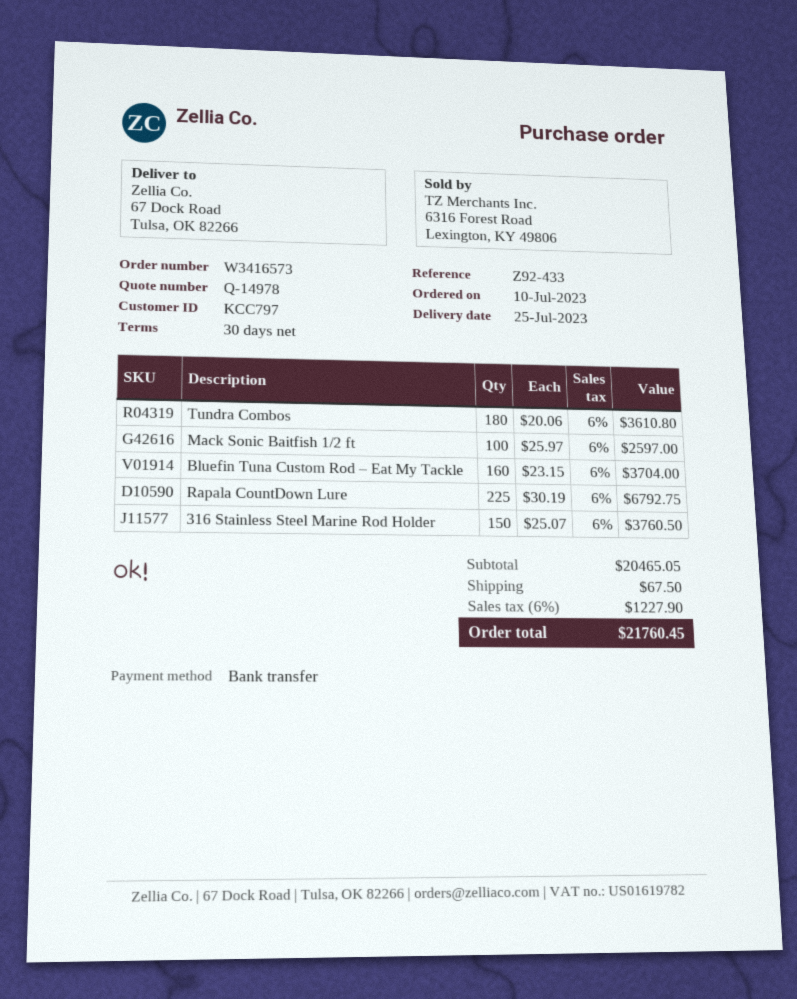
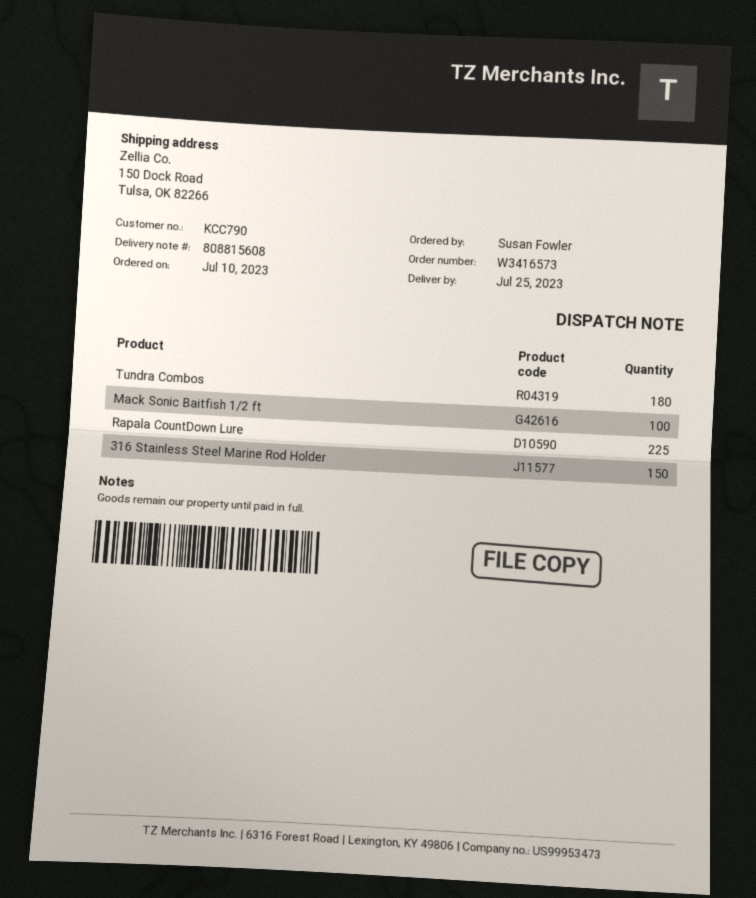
customer number: KCC797 -> KCC790
ship to: 67 Dock Road, Tulsa, OK 82266 -> 150 Dock Road, Tulsa, OK 82266
Bluefin Tuna Custom Rod – Eat My Tackle: 160 -> none

